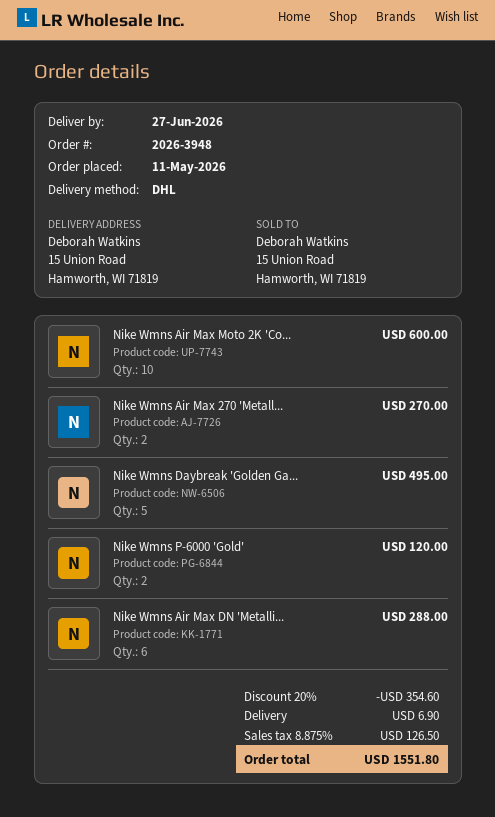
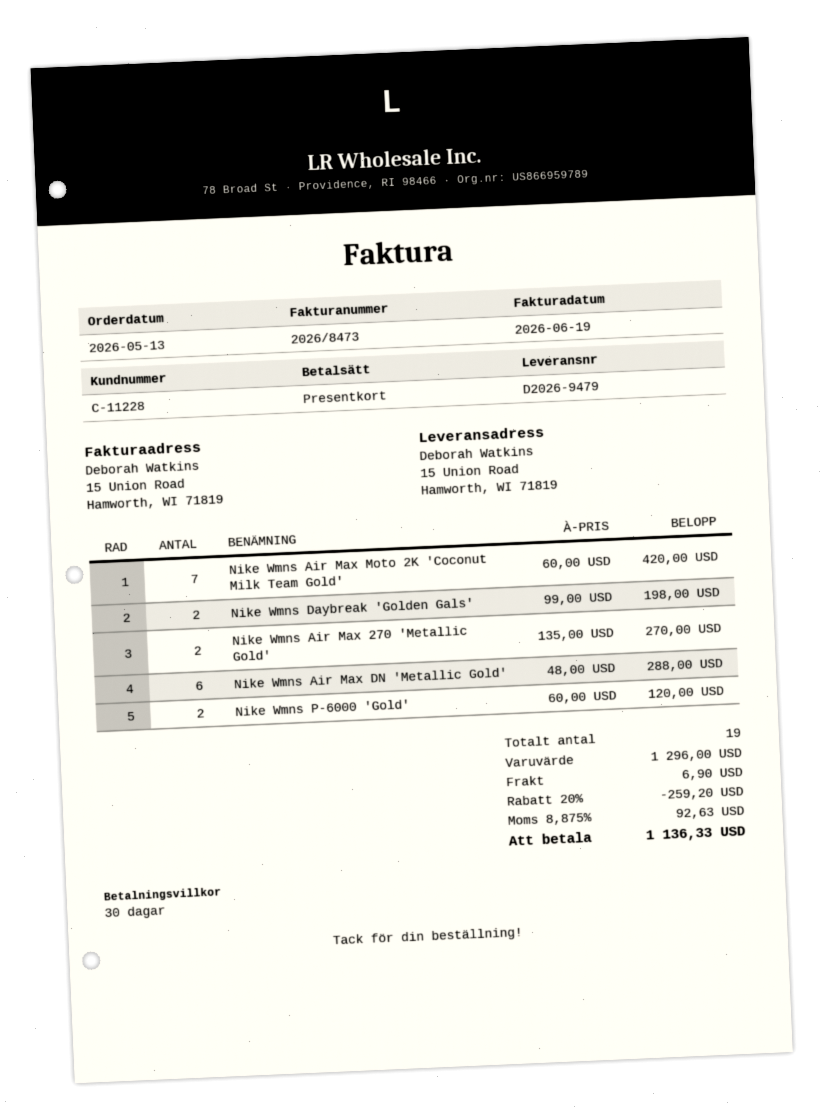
order date: 2026-05-11 -> 2026-05-13
Nike Wmns Air Max Moto 2K 'Co...: 10 for 600.00 -> 7 for 420.00
Nike Wmns Daybreak 'Golden Ga...: 5 for 495.00 -> 2 for 198.00
discount: 20% = 354.60 -> 20% = 259.20
tax: 8.875% = 126.50 -> 8.875% = 92.63
total: 1551.80 -> 1136.33

